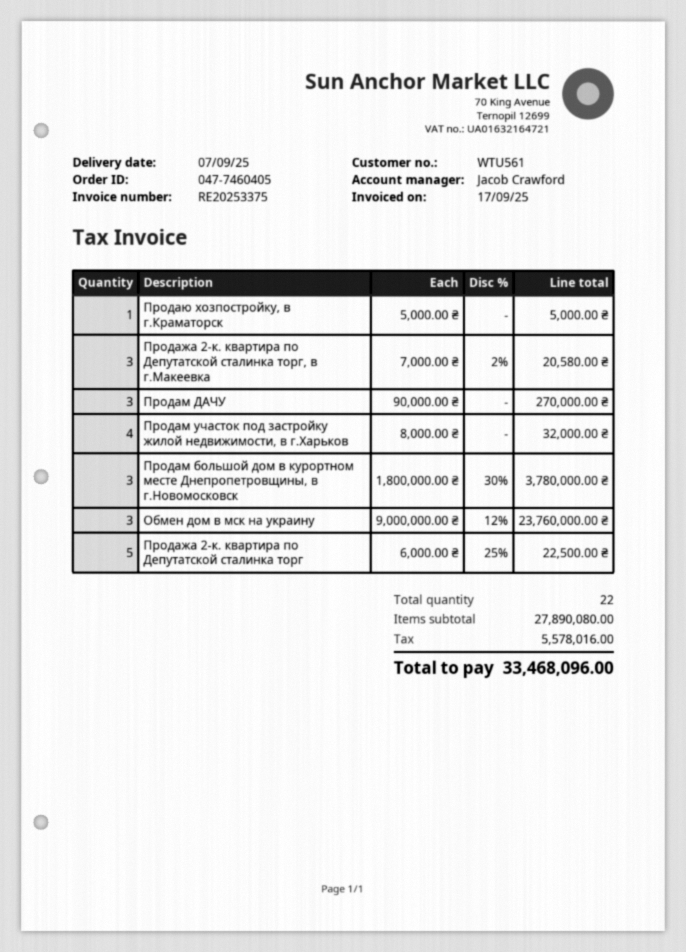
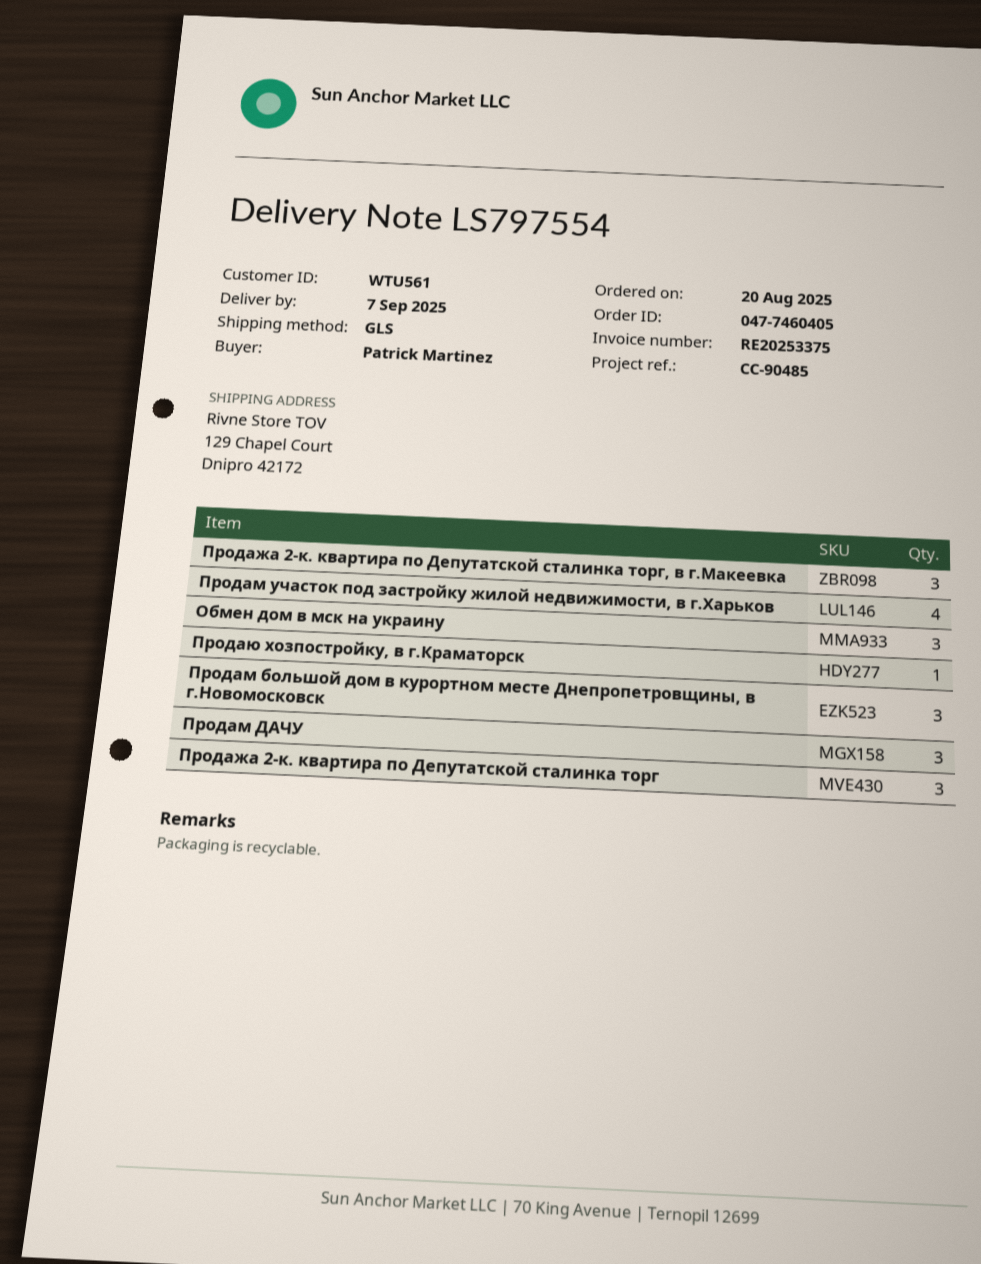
Продажа 2-к. квартира по Депутатской сталинка торг: 5 -> 3

